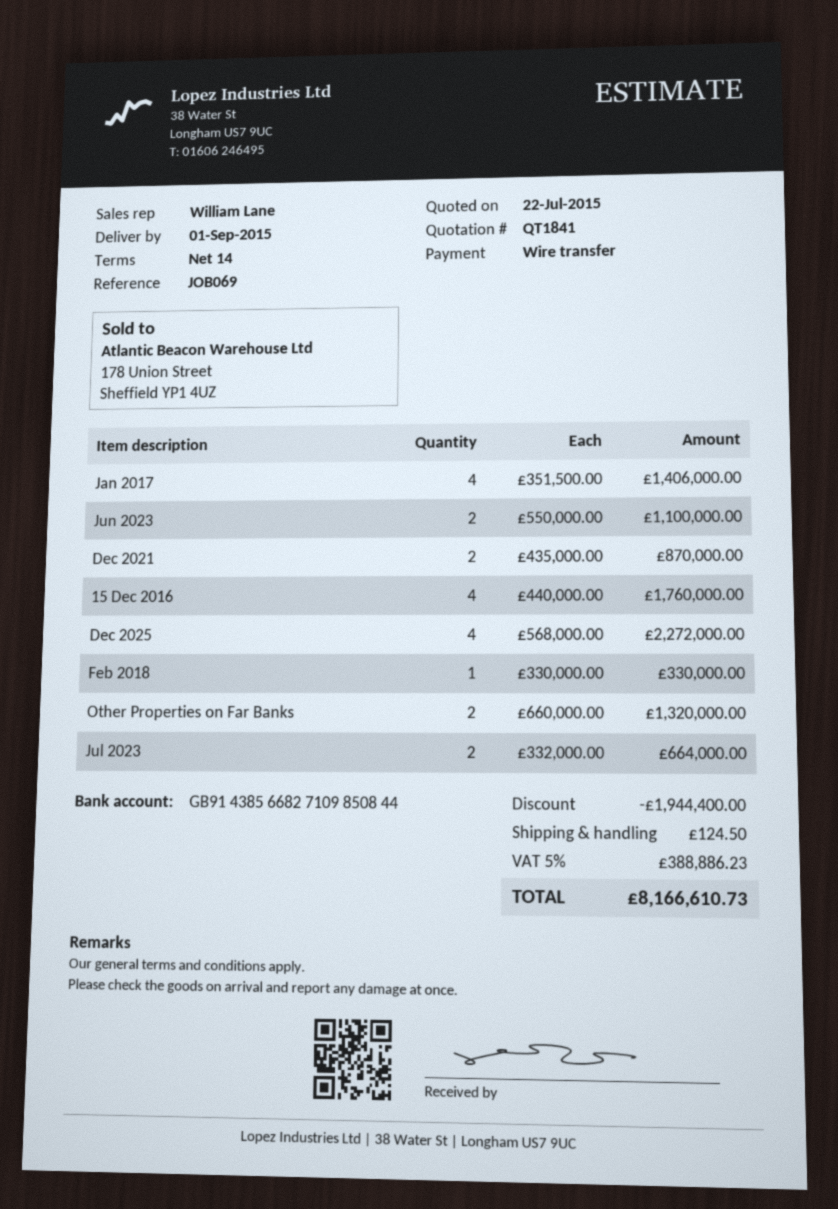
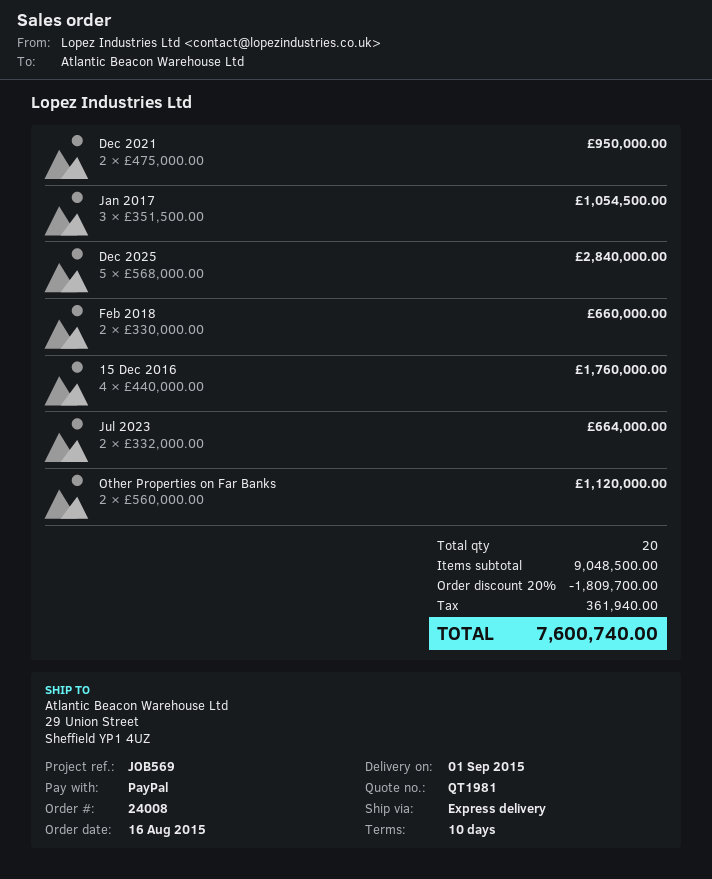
quote number: QT1841 -> QT1981
payment terms: 14 days -> 10 days
reference: JOB069 -> JOB569
payment method: bank transfer -> PayPal
Jan 2017: 4 x 351500.00 = 1406000.00 -> 3 x 351500.00 = 1054500.00
Jun 2023: 2 x 550000.00 = 1100000.00 -> none
Dec 2021: 2 x 435000.00 = 870000.00 -> 2 x 475000.00 = 950000.00
Dec 2025: 4 x 568000.00 = 2272000.00 -> 5 x 568000.00 = 2840000.00
Feb 2018: 1 x 330000.00 = 330000.00 -> 2 x 330000.00 = 660000.00
Other Properties on Far Banks: 2 x 660000.00 = 1320000.00 -> 2 x 560000.00 = 1120000.00
discount: 1944400.00 -> 1809700.00
shipping: 124.50 -> none
tax: 388886.23 -> 361940.00
total: 8166610.73 -> 7600740.00

